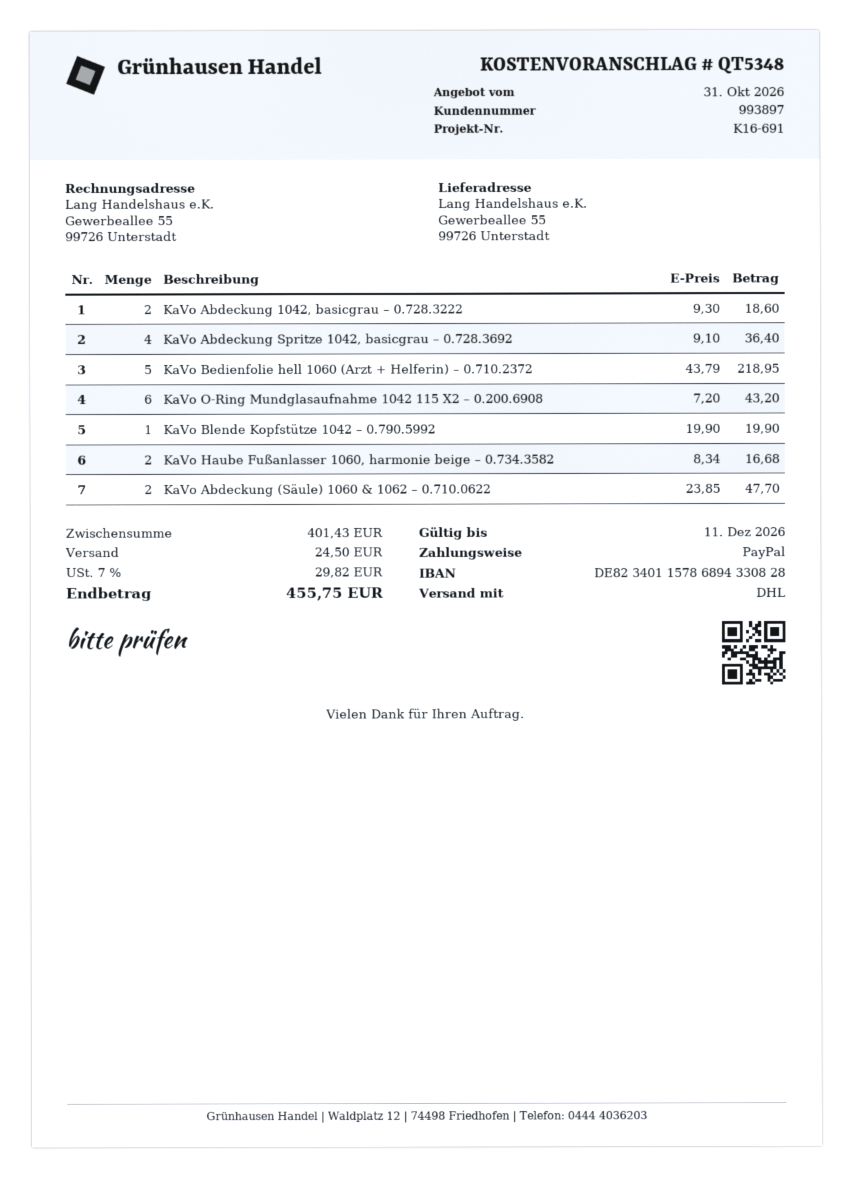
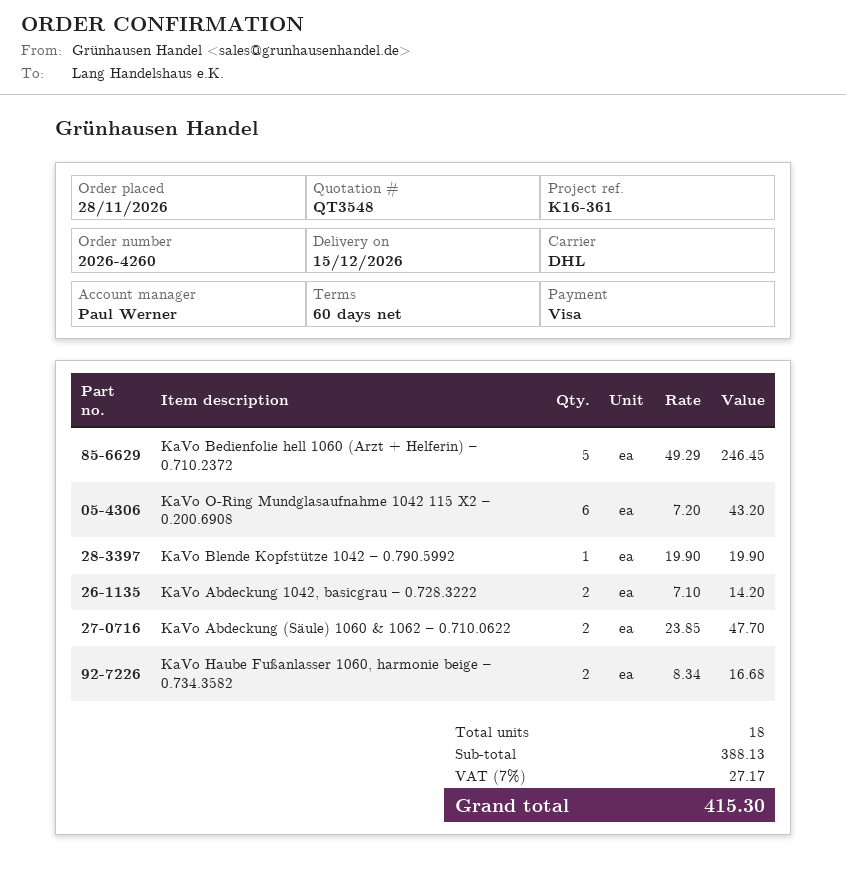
quote number: QT5348 -> QT3548
reference: K16-691 -> K16-361
payment method: PayPal -> Visa
KaVo Abdeckung 1042, basicgrau – 0.728.3222: 2 x 9.30 = 18.60 -> 2 x 7.10 = 14.20
KaVo Abdeckung Spritze 1042, basicgrau – 0.728.3692: 4 x 9.10 = 36.40 -> none
KaVo Bedienfolie hell 1060 (Arzt + Helferin) – 0.710.2372: 5 x 43.79 = 218.95 -> 5 x 49.29 = 246.45
subtotal: 401.43 -> 388.13
shipping: 24.50 -> none
tax: 7% = 29.82 -> 7% = 27.17
total: 455.75 -> 415.30

